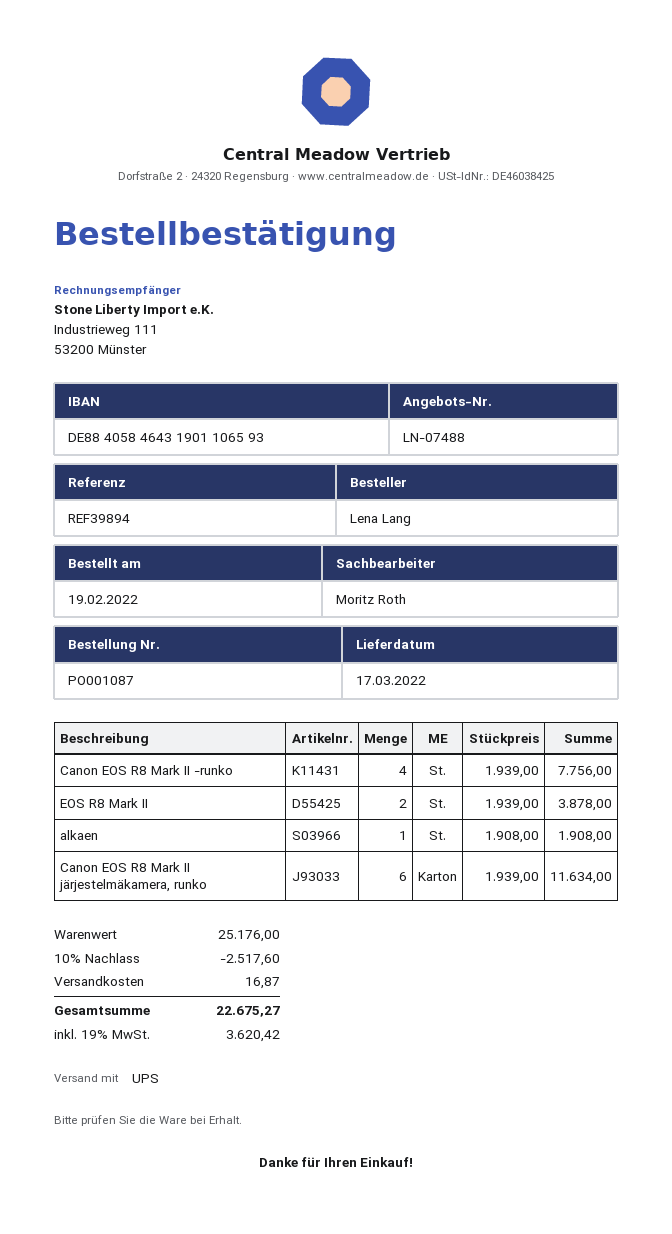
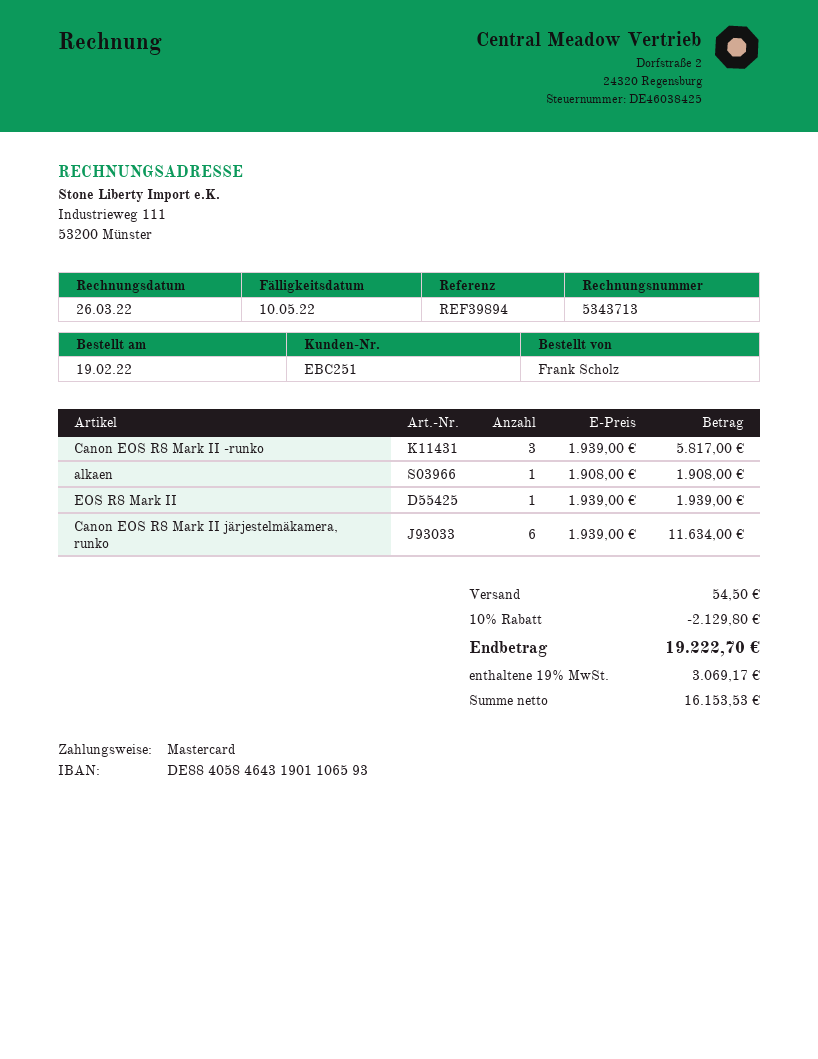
ordered by: Lena Lang -> Frank Scholz
Canon EOS R8 Mark II -runko: 4 x 1939.00 = 7756.00 -> 3 x 1939.00 = 5817.00
EOS R8 Mark II: 2 x 1939.00 = 3878.00 -> 1 x 1939.00 = 1939.00
discount: 10% = 2517.60 -> 10% = 2129.80
shipping: 16.87 -> 54.50
tax: 19% = 3620.42 -> 19% = 3069.17
total: 22675.27 -> 19222.70

